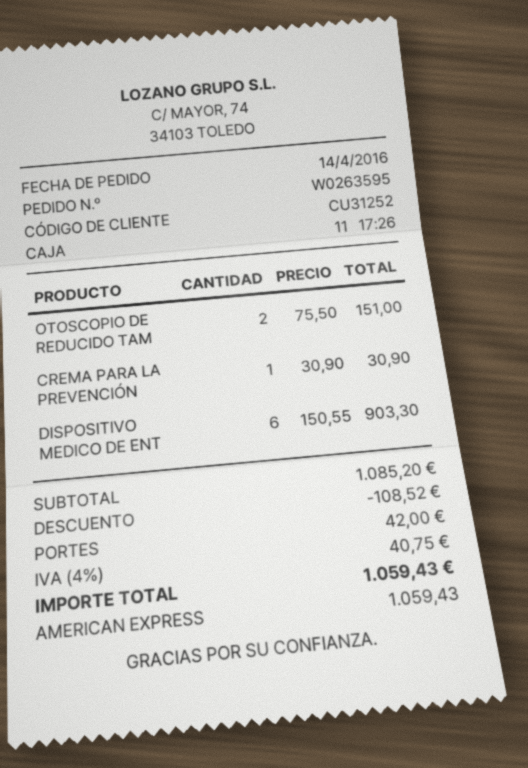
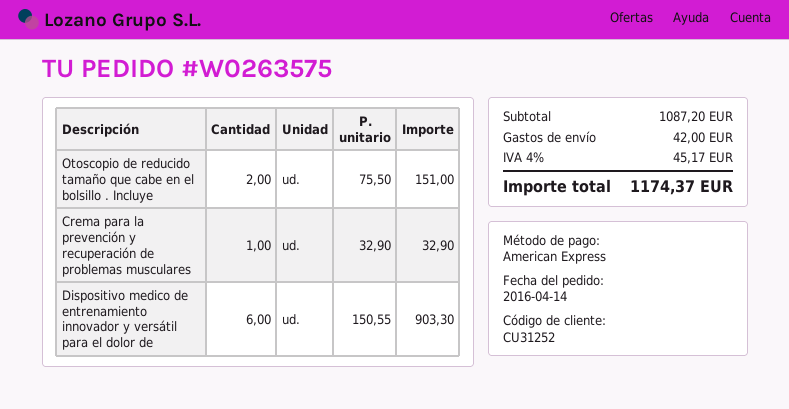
order number: W0263595 -> W0263575
CREMA PARA LA PREVENCIÓN: 1 x 30.90 = 30.90 -> 1 x 32.90 = 32.90
subtotal: 1085.20 -> 1087.20
discount: 108.52 -> none
tax: 4% = 40.75 -> 4% = 45.17
total: 1059.43 -> 1174.37

